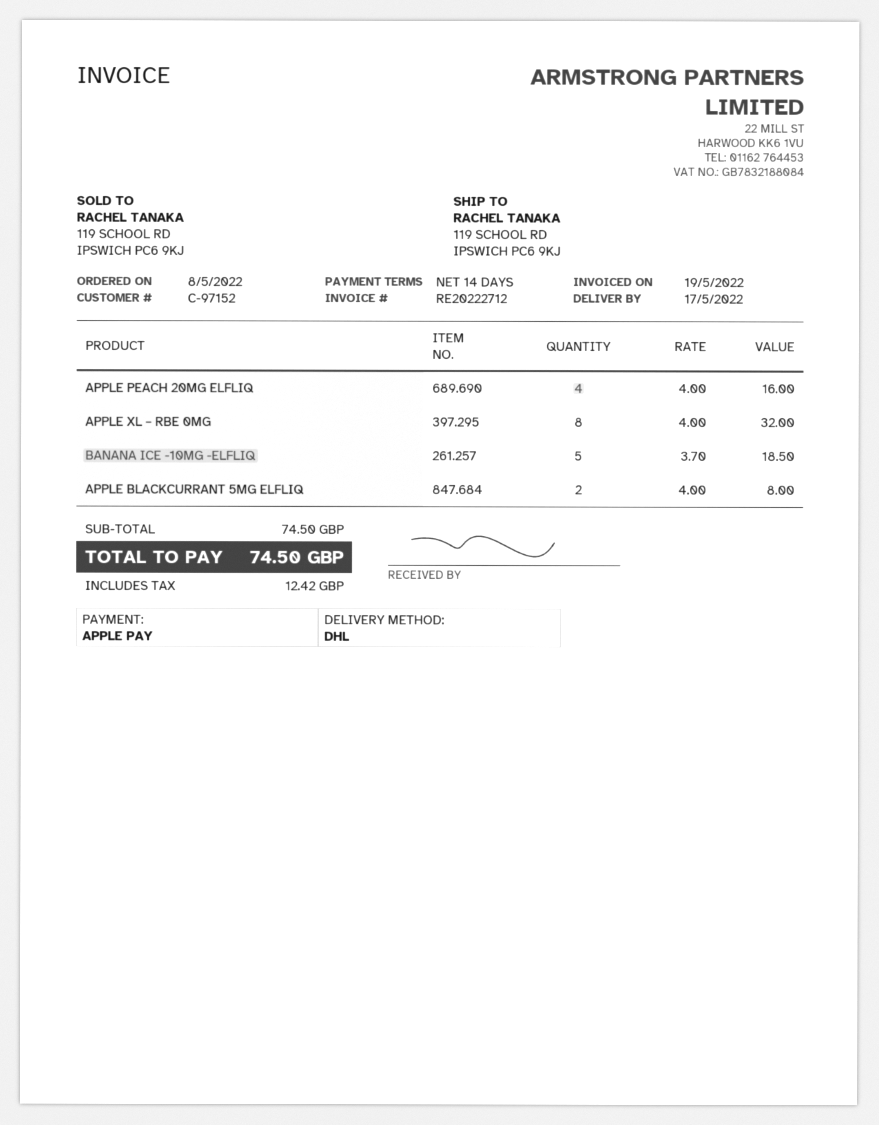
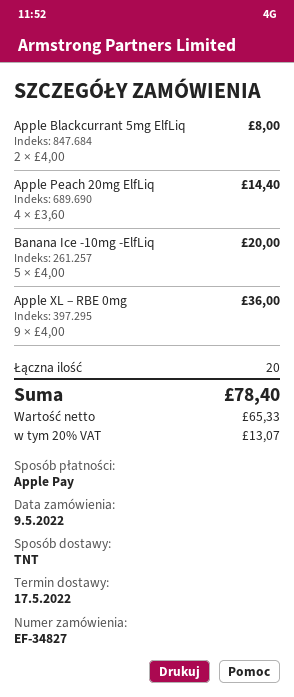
order date: 2022-05-08 -> 2022-05-09
shipping method: DHL -> TNT
APPLE PEACH 20MG ELFLIQ: 4 x 4.00 = 16.00 -> 4 x 3.60 = 14.40
APPLE XL – RBE 0MG: 8 x 4.00 = 32.00 -> 9 x 4.00 = 36.00
BANANA ICE -10MG -ELFLIQ: 5 x 3.70 = 18.50 -> 5 x 4.00 = 20.00
tax: 12.42 -> 13.07
total: 74.50 -> 78.40

